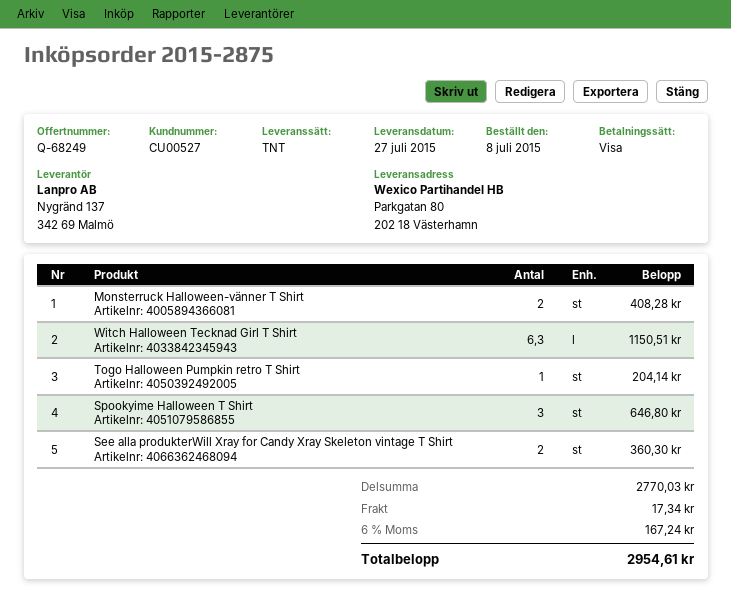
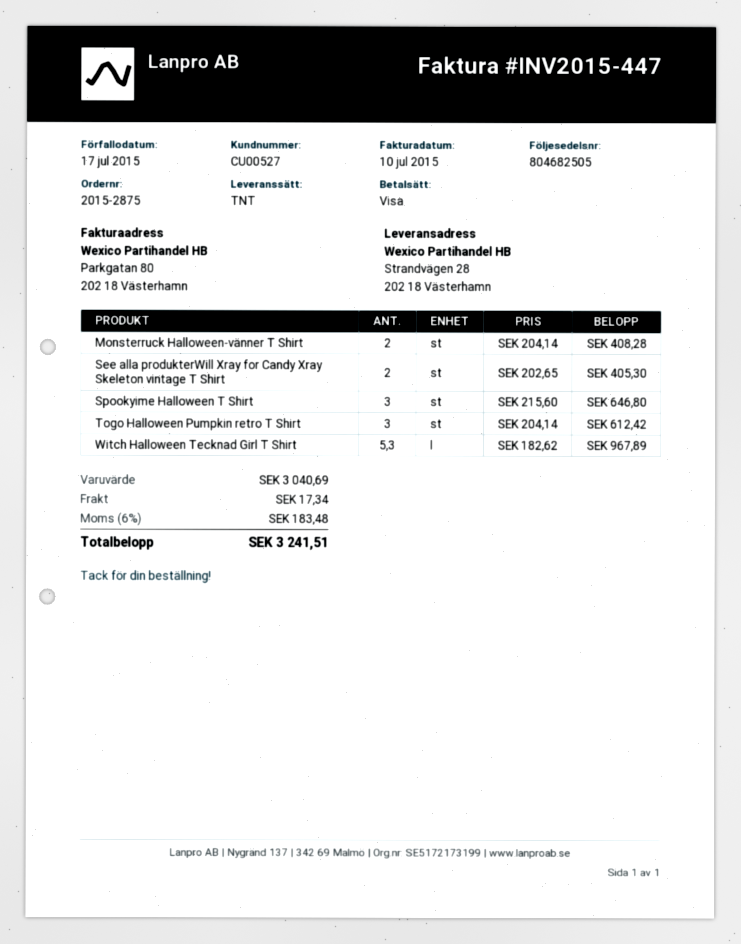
ship to: Parkgatan 80, 202 18 Västerhamn -> Strandvägen 28, 202 18 Västerhamn
Witch Halloween Tecknad Girl T Shirt: 6.3 for 1150.51 -> 5.3 for 967.89
Togo Halloween Pumpkin retro T Shirt: 1 for 204.14 -> 3 for 612.42
See alla produkterWill Xray for Candy Xray Skeleton vintage T Shirt: 2 for 360.30 -> 2 for 405.30
subtotal: 2770.03 -> 3040.69
tax: 6% = 167.24 -> 6% = 183.48
total: 2954.61 -> 3241.51

